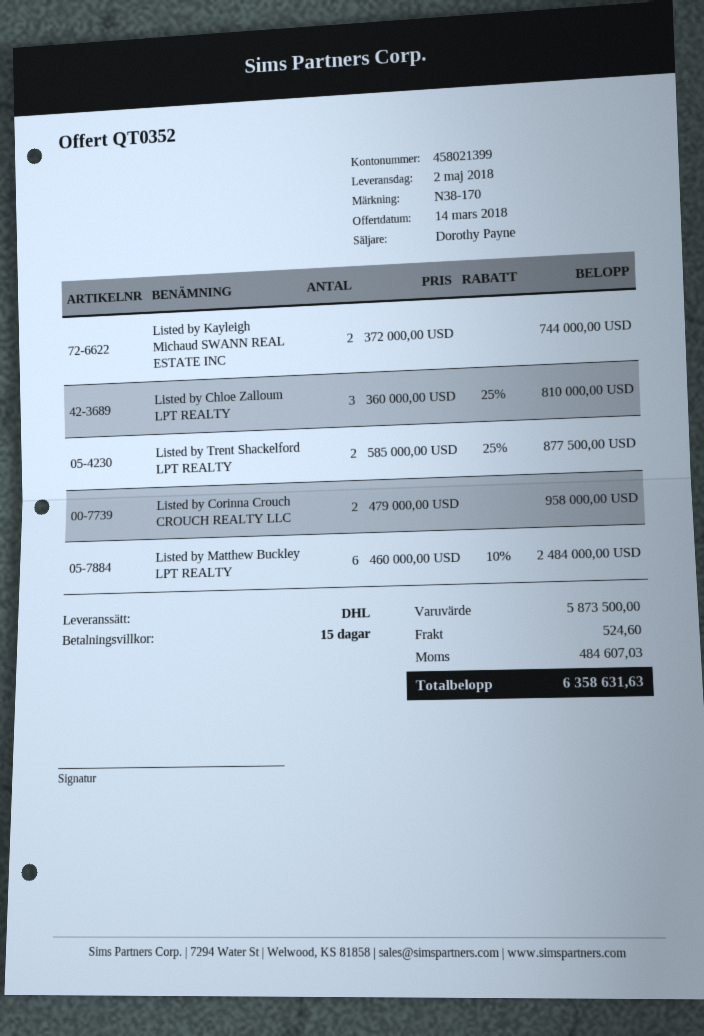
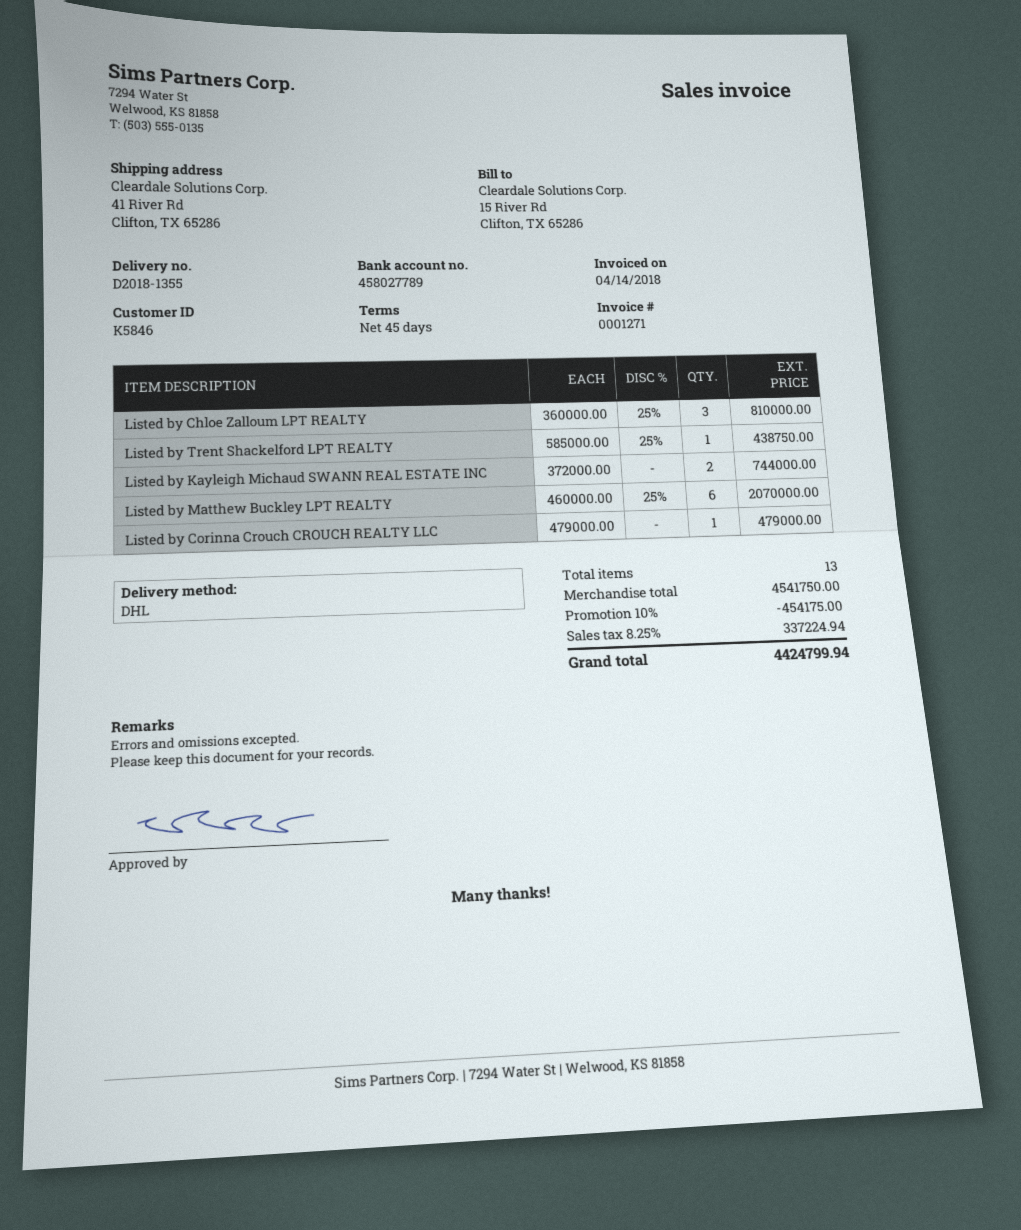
payment terms: 15 days -> 45 days
bank account: 458021399 -> 458027789
Listed by Trent Shackelford LPT REALTY: 2 x 585000.00 - 25% = 877500.00 -> 1 x 585000.00 - 25% = 438750.00
Listed by Corinna Crouch CROUCH REALTY LLC: 2 x 479000.00 = 958000.00 -> 1 x 479000.00 = 479000.00
Listed by Matthew Buckley LPT REALTY: 6 x 460000.00 - 10% = 2484000.00 -> 6 x 460000.00 - 25% = 2070000.00
subtotal: 5873500.00 -> 4541750.00
discount: none -> 10% = 454175.00
shipping: 524.60 -> none
tax: 484607.03 -> 337224.94
total: 6358631.63 -> 4424799.94

